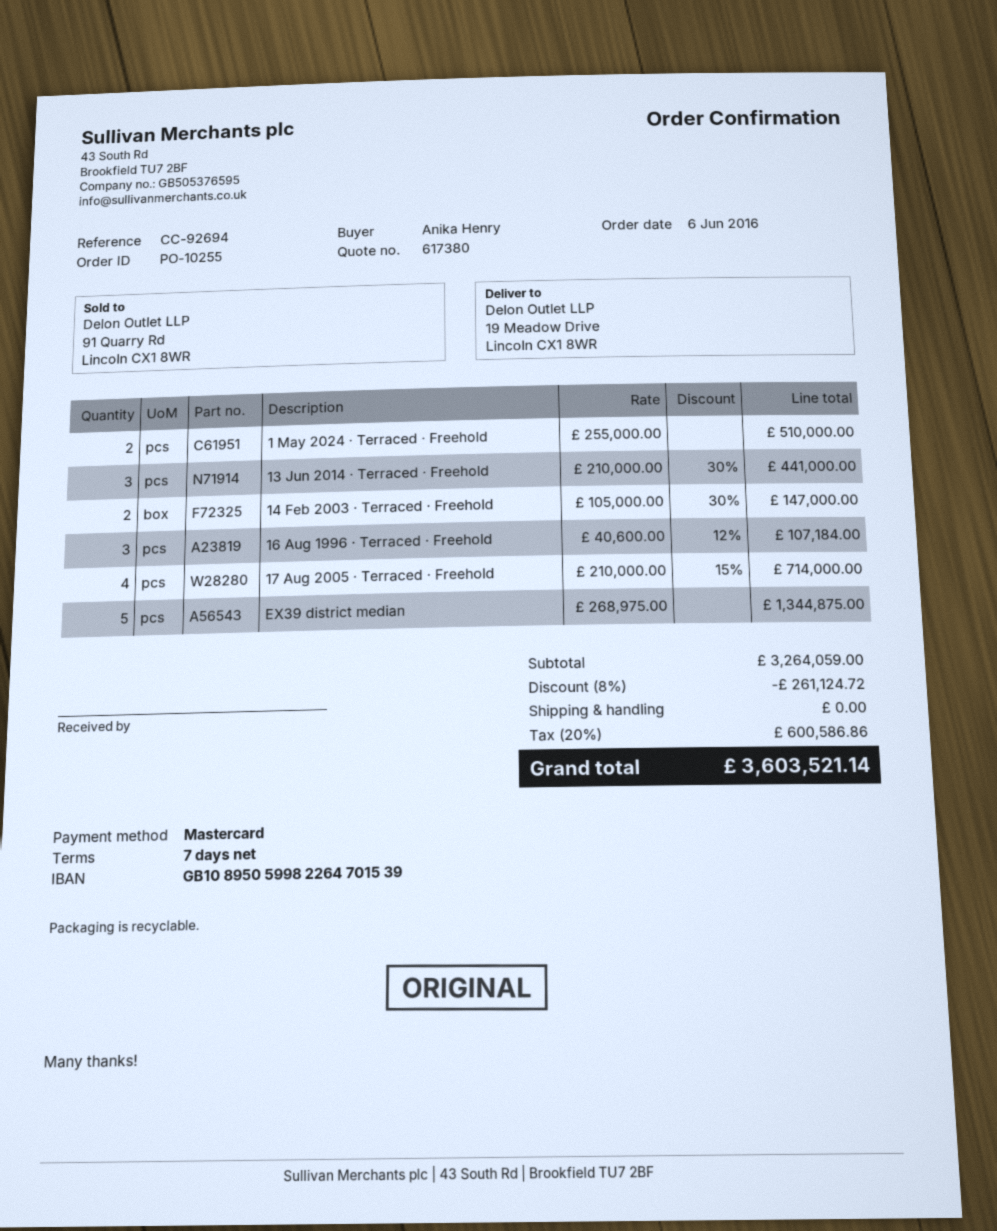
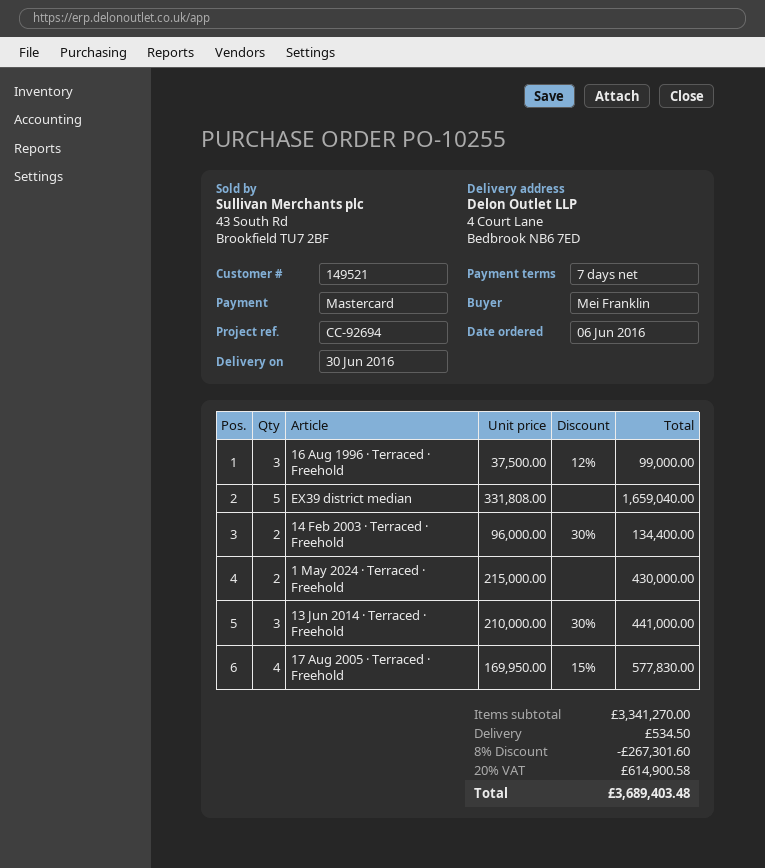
ordered by: Anika Henry -> Mei Franklin
ship to: 19 Meadow Drive, Lincoln CX1 8WR -> 4 Court Lane, Bedbrook NB6 7ED
1 May 2024 · Terraced · Freehold: 2 x 255000.00 = 510000.00 -> 2 x 215000.00 = 430000.00
14 Feb 2003 · Terraced · Freehold: 2 x 105000.00 - 30% = 147000.00 -> 2 x 96000.00 - 30% = 134400.00
16 Aug 1996 · Terraced · Freehold: 3 x 40600.00 - 12% = 107184.00 -> 3 x 37500.00 - 12% = 99000.00
17 Aug 2005 · Terraced · Freehold: 4 x 210000.00 - 15% = 714000.00 -> 4 x 169950.00 - 15% = 577830.00
EX39 district median: 5 x 268975.00 = 1344875.00 -> 5 x 331808.00 = 1659040.00
subtotal: 3264059.00 -> 3341270.00
discount: 8% = 261124.72 -> 8% = 267301.60
shipping: 0.00 -> 534.50
tax: 20% = 600586.86 -> 20% = 614900.58
total: 3603521.14 -> 3689403.48

